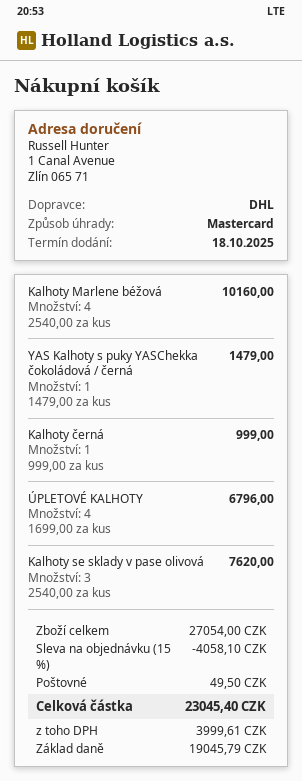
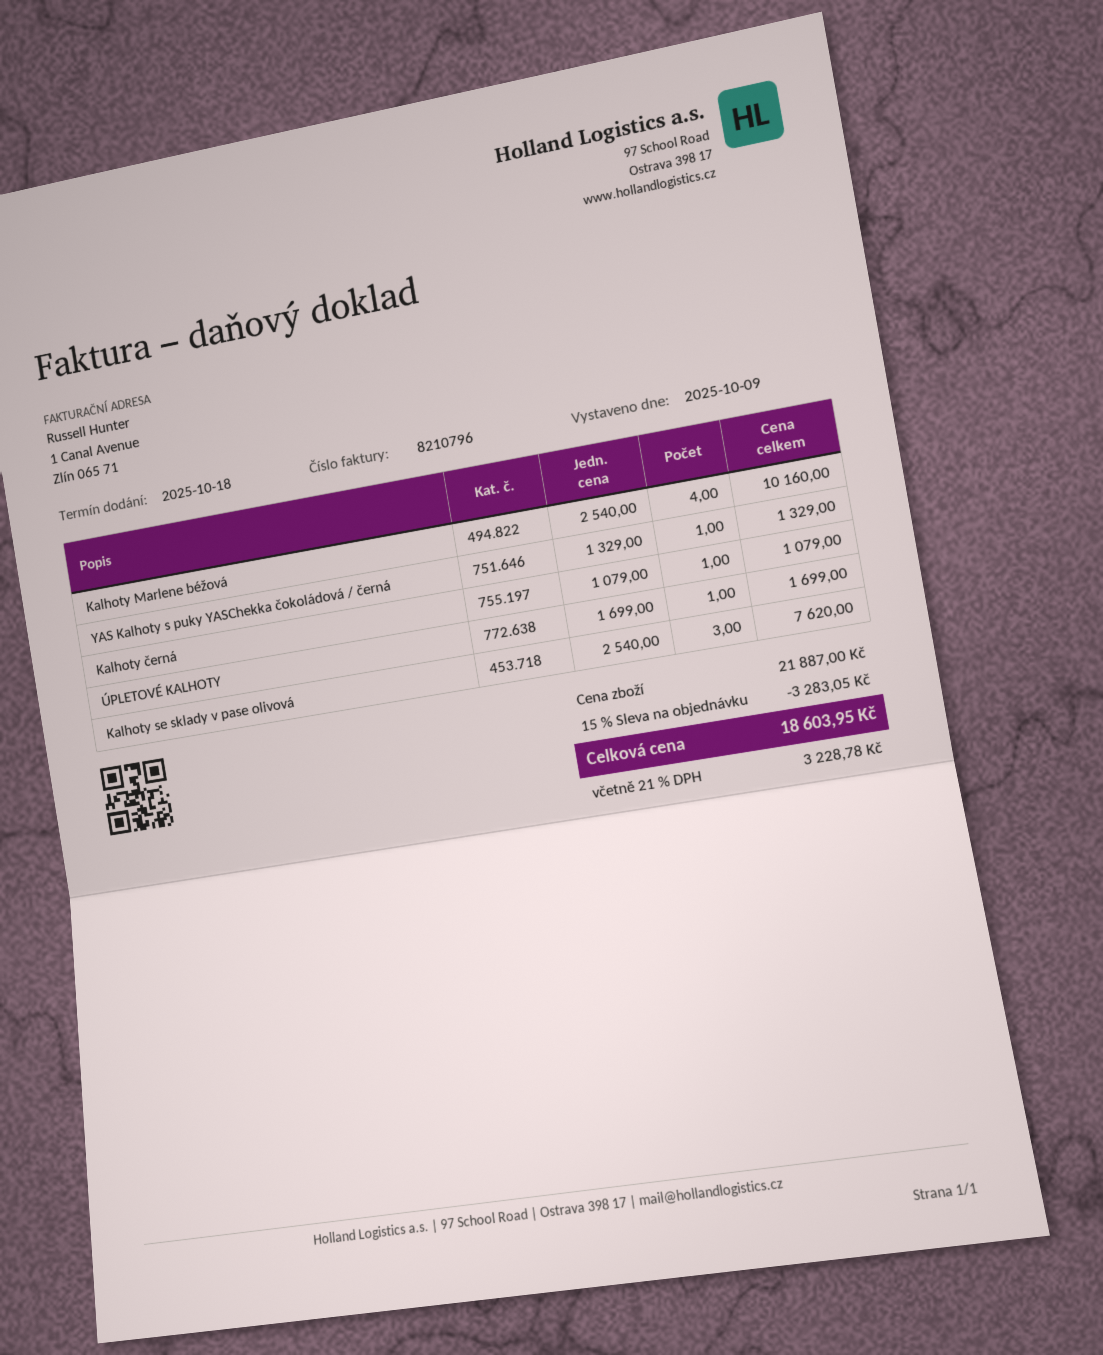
YAS Kalhoty s puky YASChekka čokoládová / černá: 1 x 1479.00 = 1479.00 -> 1 x 1329.00 = 1329.00
Kalhoty černá: 1 x 999.00 = 999.00 -> 1 x 1079.00 = 1079.00
ÚPLETOVÉ KALHOTY: 4 x 1699.00 = 6796.00 -> 1 x 1699.00 = 1699.00
subtotal: 27054.00 -> 21887.00
discount: 15% = 4058.10 -> 15% = 3283.05
shipping: 49.50 -> none
tax: 3999.61 -> 3228.78
total: 23045.40 -> 18603.95

